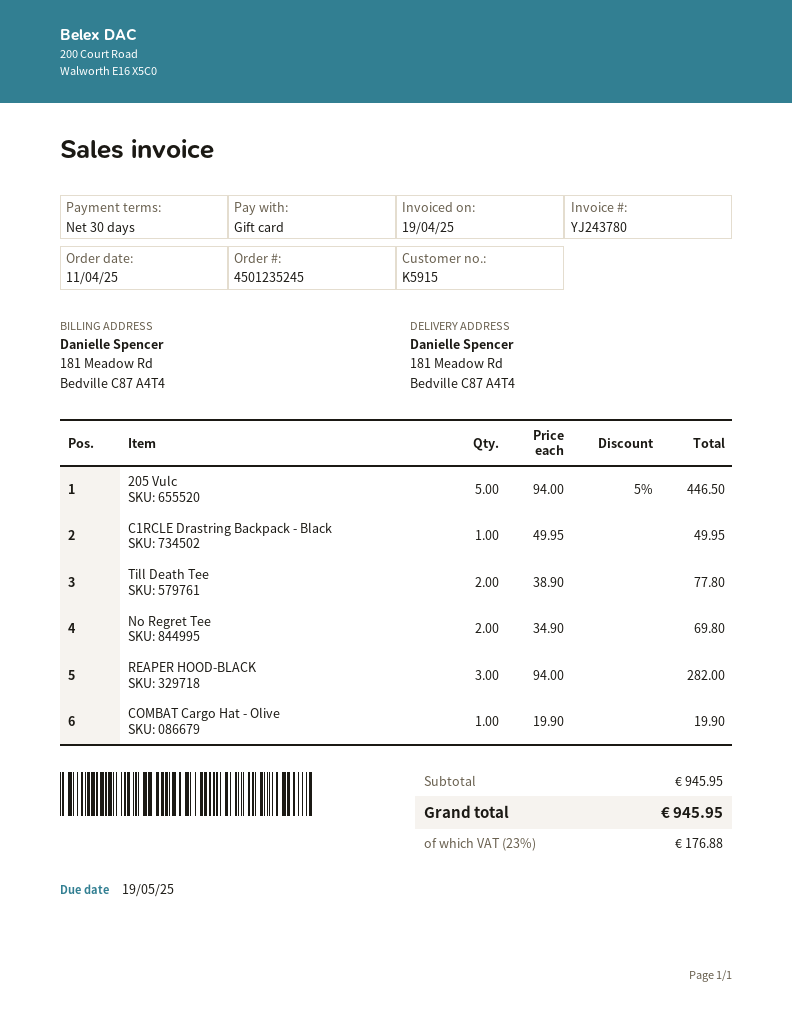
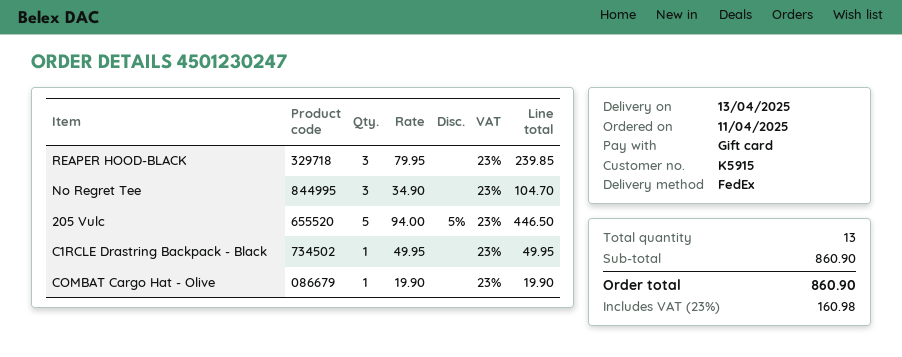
order number: 4501235245 -> 4501230247
Till Death Tee: 2 x 38.90 = 77.80 -> none
No Regret Tee: 2 x 34.90 = 69.80 -> 3 x 34.90 = 104.70
REAPER HOOD-BLACK: 3 x 94.00 = 282.00 -> 3 x 79.95 = 239.85
subtotal: 945.95 -> 860.90
tax: 23% = 176.88 -> 23% = 160.98
total: 945.95 -> 860.90

